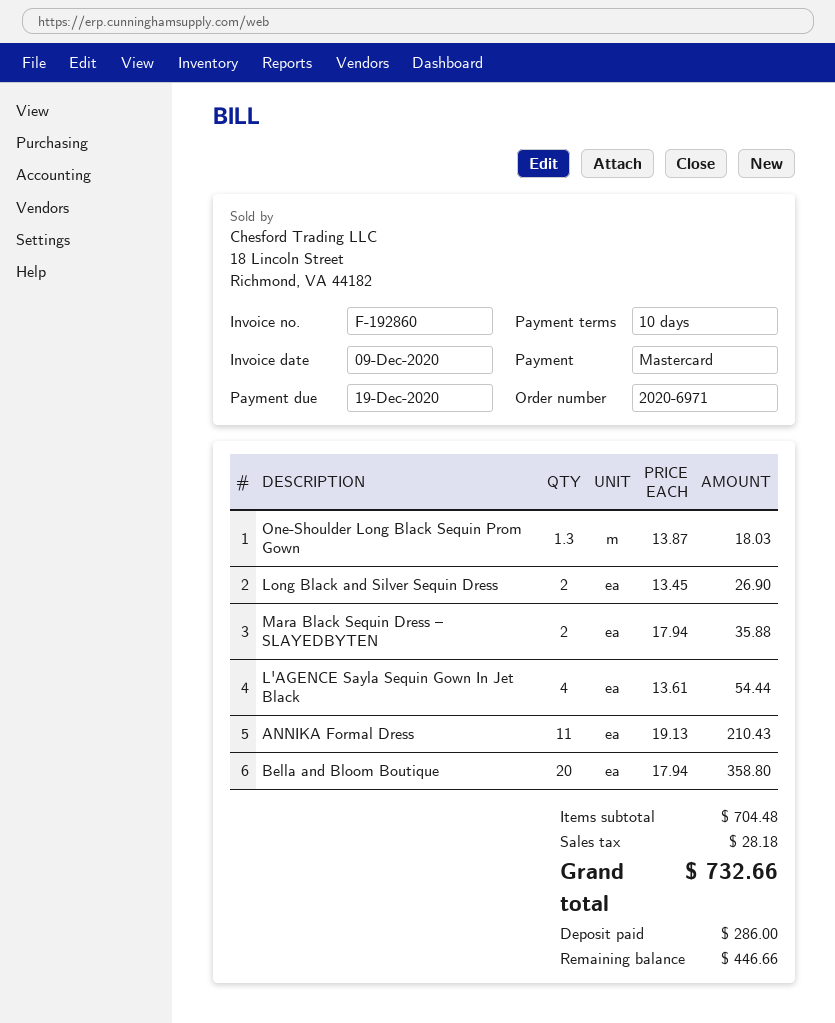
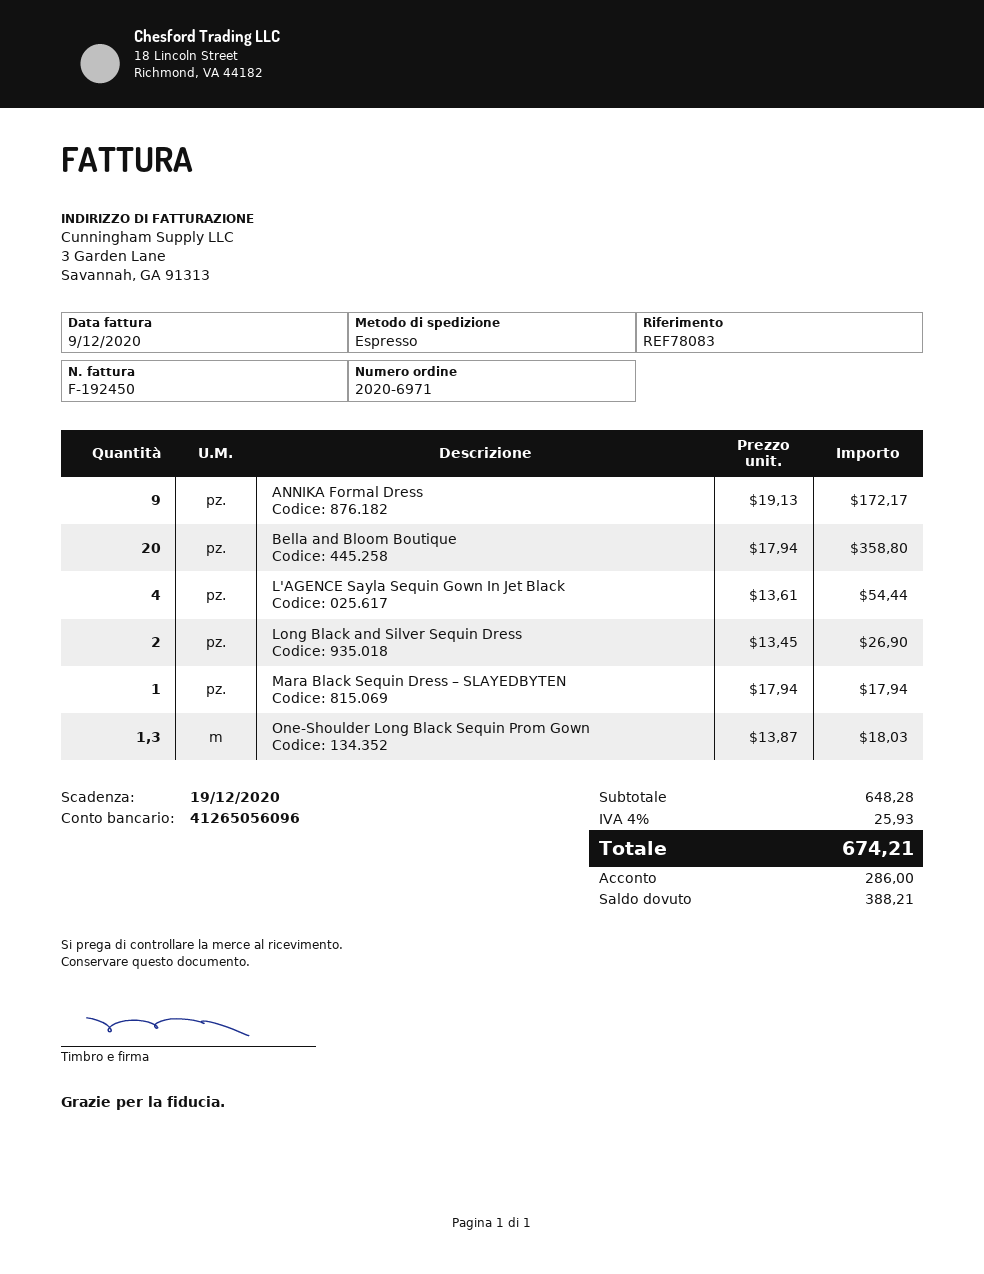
invoice number: F-192860 -> F-192450
Mara Black Sequin Dress – SLAYEDBYTEN: 2 x 17.94 = 35.88 -> 1 x 17.94 = 17.94
ANNIKA Formal Dress: 11 x 19.13 = 210.43 -> 9 x 19.13 = 172.17
subtotal: 704.48 -> 648.28
tax: 28.18 -> 25.93
total: 732.66 -> 674.21
balance: 446.66 -> 388.21

